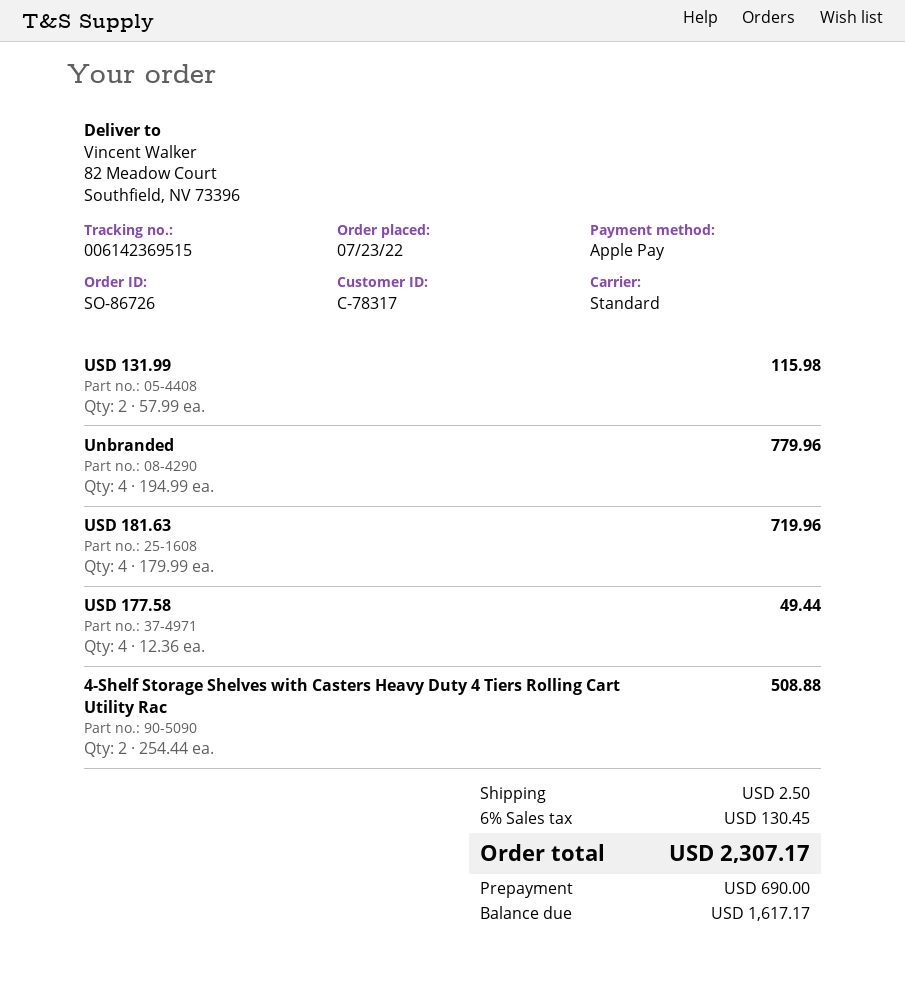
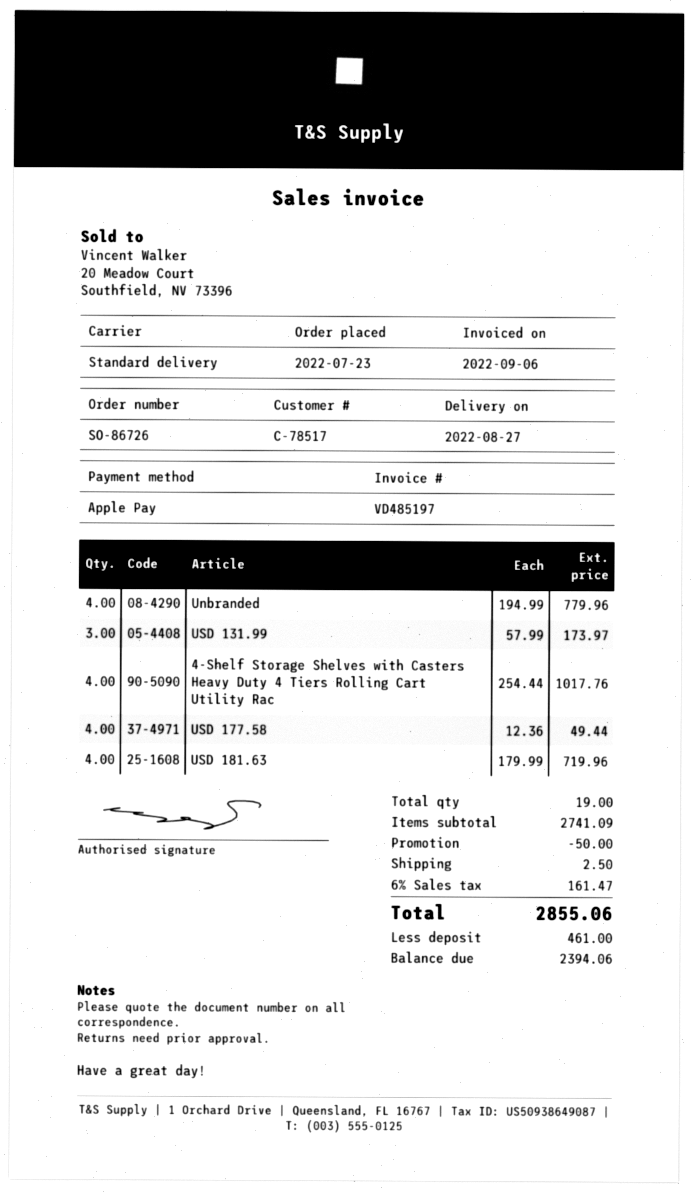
customer number: C-78317 -> C-78517
USD 131.99: 2 x 57.99 = 115.98 -> 3 x 57.99 = 173.97
4-Shelf Storage Shelves with Casters Heavy Duty 4 Tiers Rolling Cart Utility Rac: 2 x 254.44 = 508.88 -> 4 x 254.44 = 1017.76
discount: none -> 50.00
tax: 6% = 130.45 -> 6% = 161.47
total: 2307.17 -> 2855.06
deposit: 690.00 -> 461.00
balance: 1617.17 -> 2394.06

